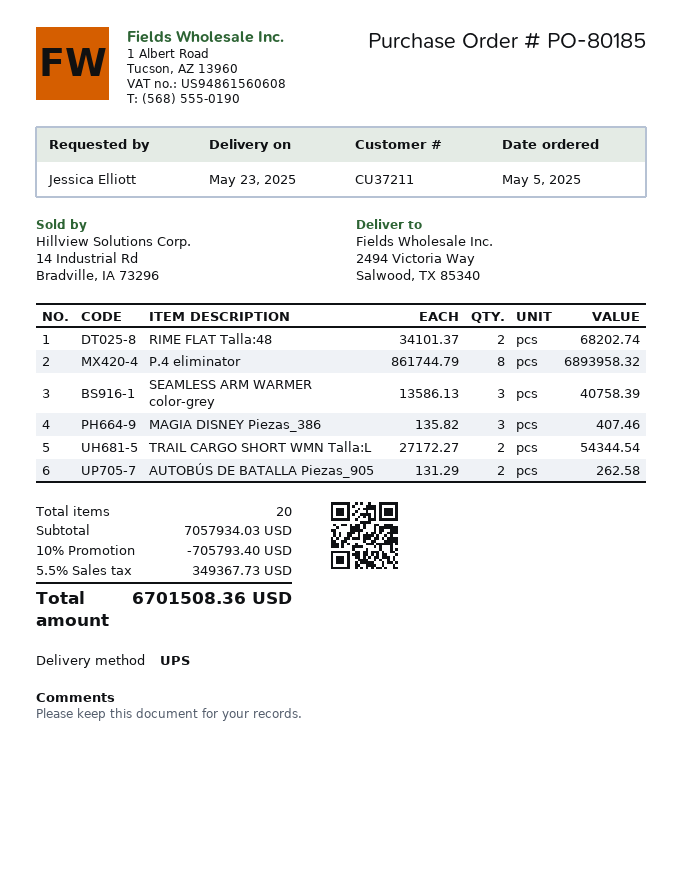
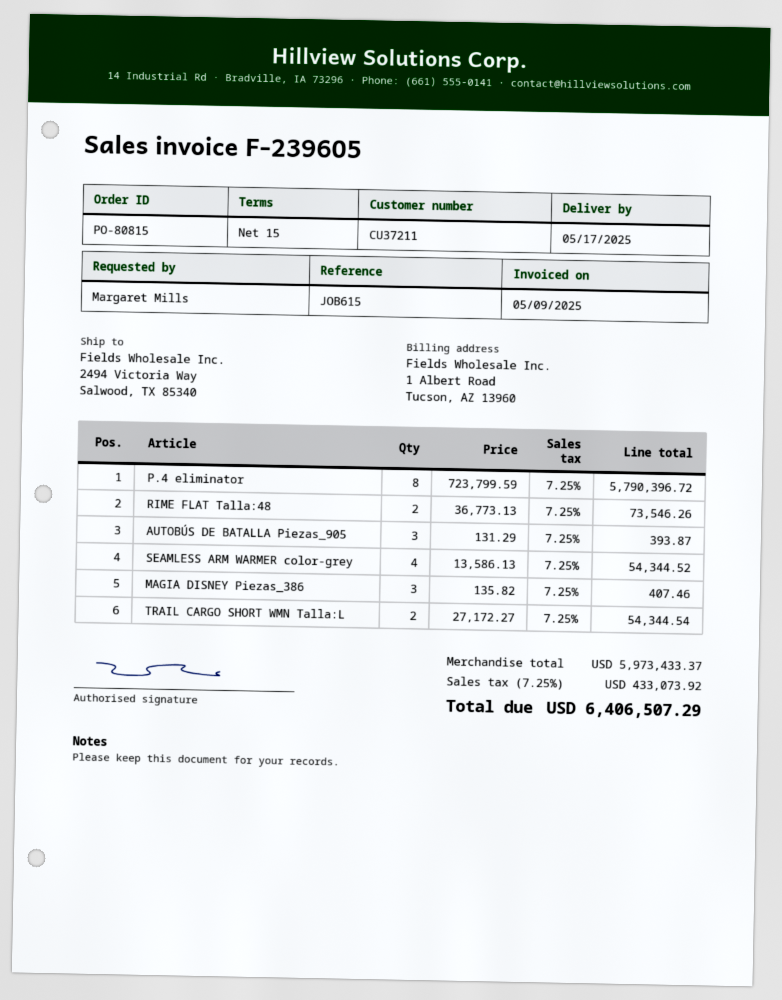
order number: PO-80185 -> PO-80815
delivery date: 2025-05-23 -> 2025-05-17
ordered by: Jessica Elliott -> Margaret Mills
RIME FLAT Talla:48: 2 x 34101.37 = 68202.74 -> 2 x 36773.13 = 73546.26
P.4 eliminator: 8 x 861744.79 = 6893958.32 -> 8 x 723799.59 = 5790396.72
SEAMLESS ARM WARMER color-grey: 3 x 13586.13 = 40758.39 -> 4 x 13586.13 = 54344.52
AUTOBÚS DE BATALLA Piezas_905: 2 x 131.29 = 262.58 -> 3 x 131.29 = 393.87
subtotal: 7057934.03 -> 5973433.37
discount: 10% = 705793.40 -> none
tax: 5.5% = 349367.73 -> 7.25% = 433073.92
total: 6701508.36 -> 6406507.29

